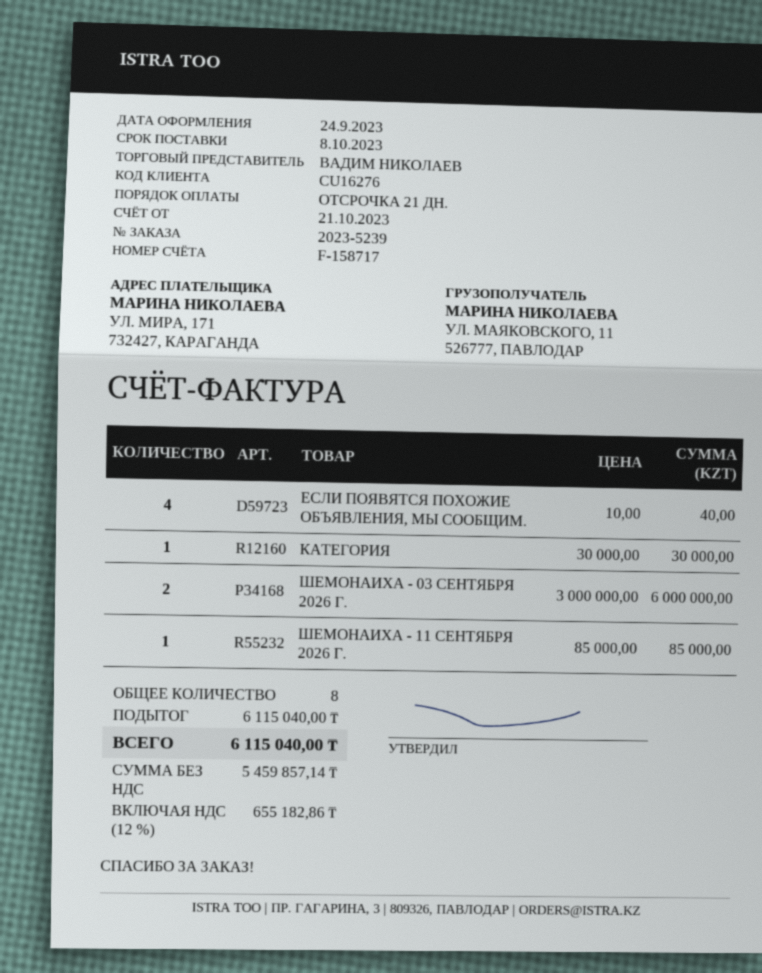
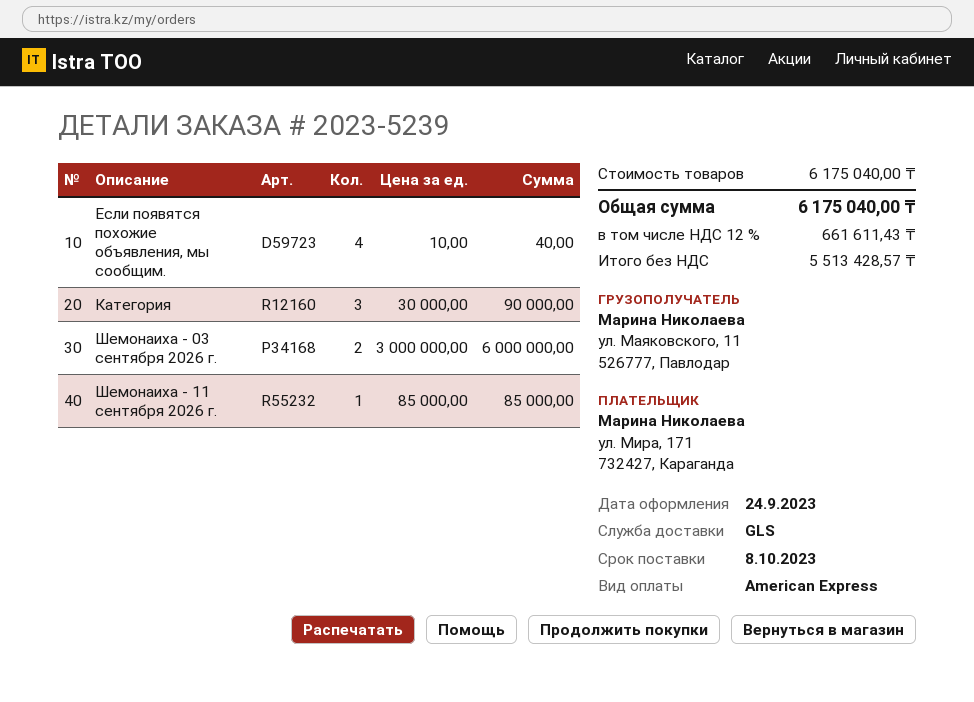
КАТЕГОРИЯ: 1 x 30000.00 = 30000.00 -> 3 x 30000.00 = 90000.00
subtotal: 6115040.00 -> 6175040.00
net: 5459857.14 -> 5513428.57
tax: 12% = 655182.86 -> 12% = 661611.43
total: 6115040.00 -> 6175040.00

